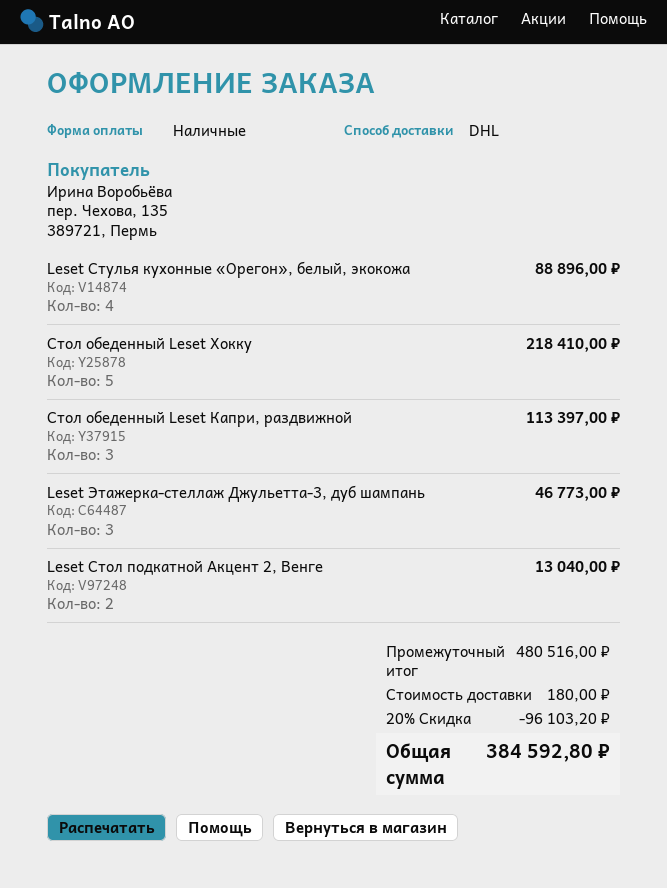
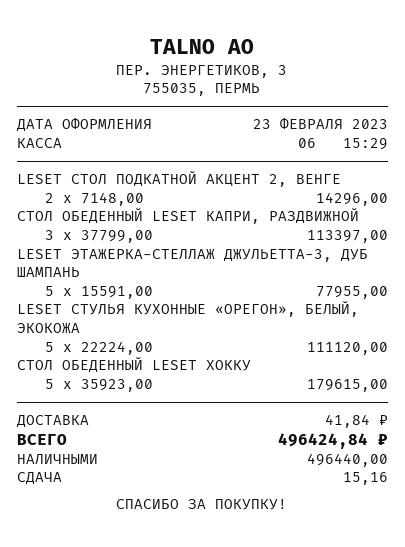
Leset Стулья кухонные «Орегон», белый, экокожа: 4 for 88896.00 -> 5 for 111120.00
Стол обеденный Leset Хокку: 5 for 218410.00 -> 5 for 179615.00
Leset Этажерка-стеллаж Джульетта-3, дуб шампань: 3 for 46773.00 -> 5 for 77955.00
Leset Стол подкатной Акцент 2, Венге: 2 for 13040.00 -> 2 for 14296.00
discount: 20% = 96103.20 -> none
shipping: 180.00 -> 41.84
total: 384592.80 -> 496424.84

